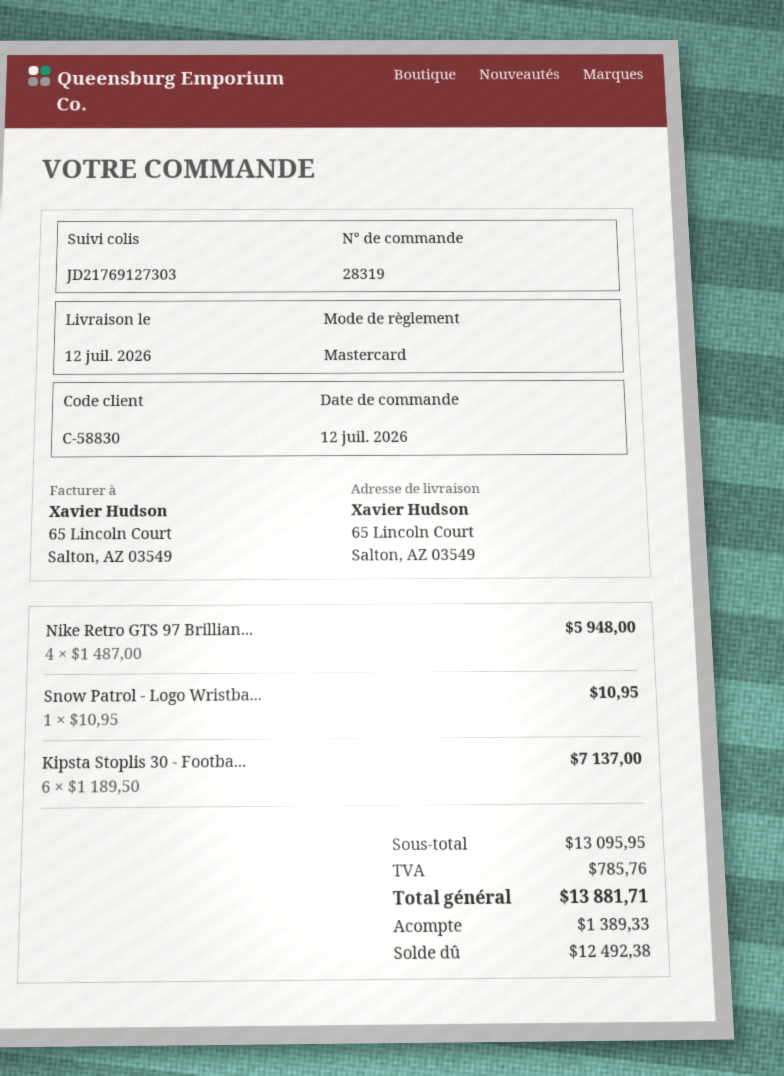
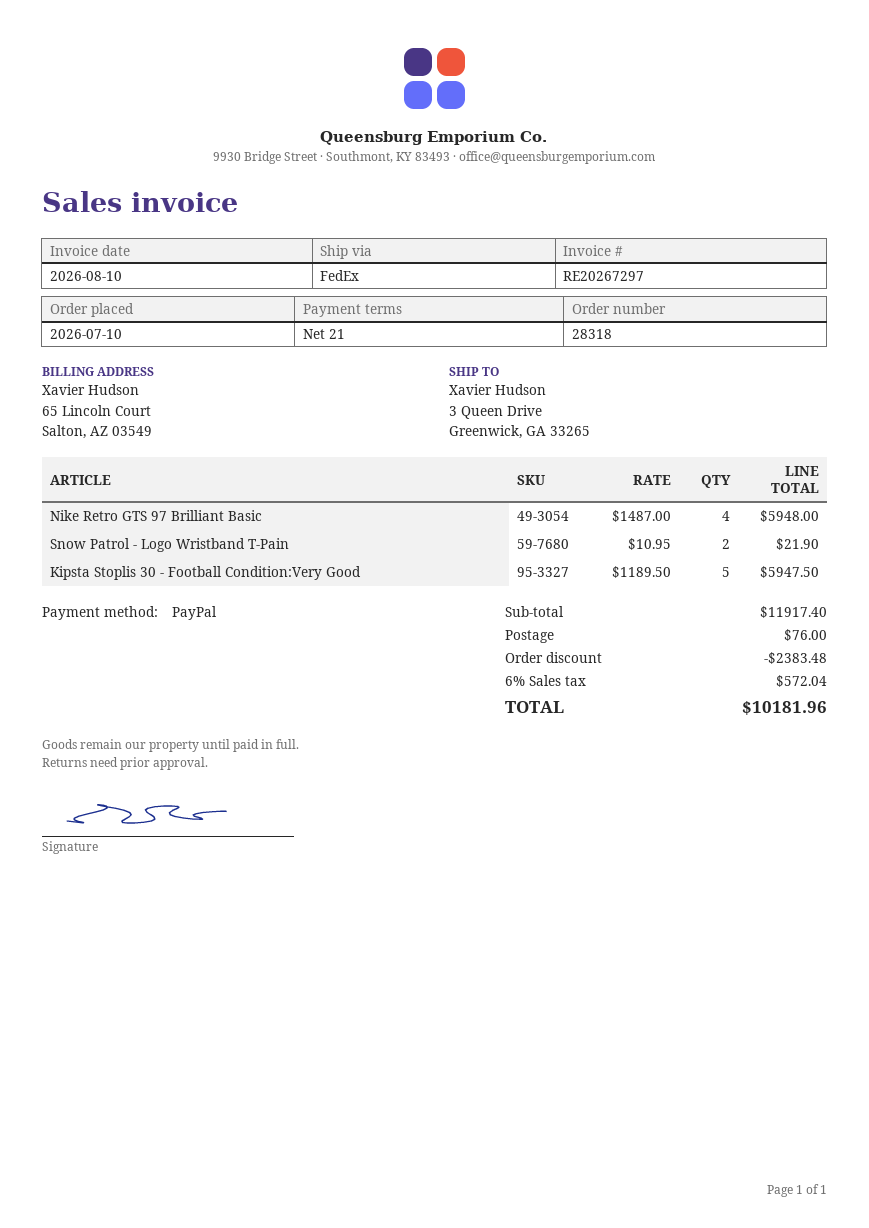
order number: 28319 -> 28318
order date: 2026-07-12 -> 2026-07-10
payment method: Mastercard -> PayPal
ship to: 65 Lincoln Court, Salton, AZ 03549 -> 3 Queen Drive, Greenwick, GA 33265
Snow Patrol - Logo Wristba...: 1 x 10.95 = 10.95 -> 2 x 10.95 = 21.90
Kipsta Stoplis 30 - Footba...: 6 x 1189.50 = 7137.00 -> 5 x 1189.50 = 5947.50
subtotal: 13095.95 -> 11917.40
discount: none -> 2383.48
shipping: none -> 76.00
tax: 785.76 -> 572.04
total: 13881.71 -> 10181.96

